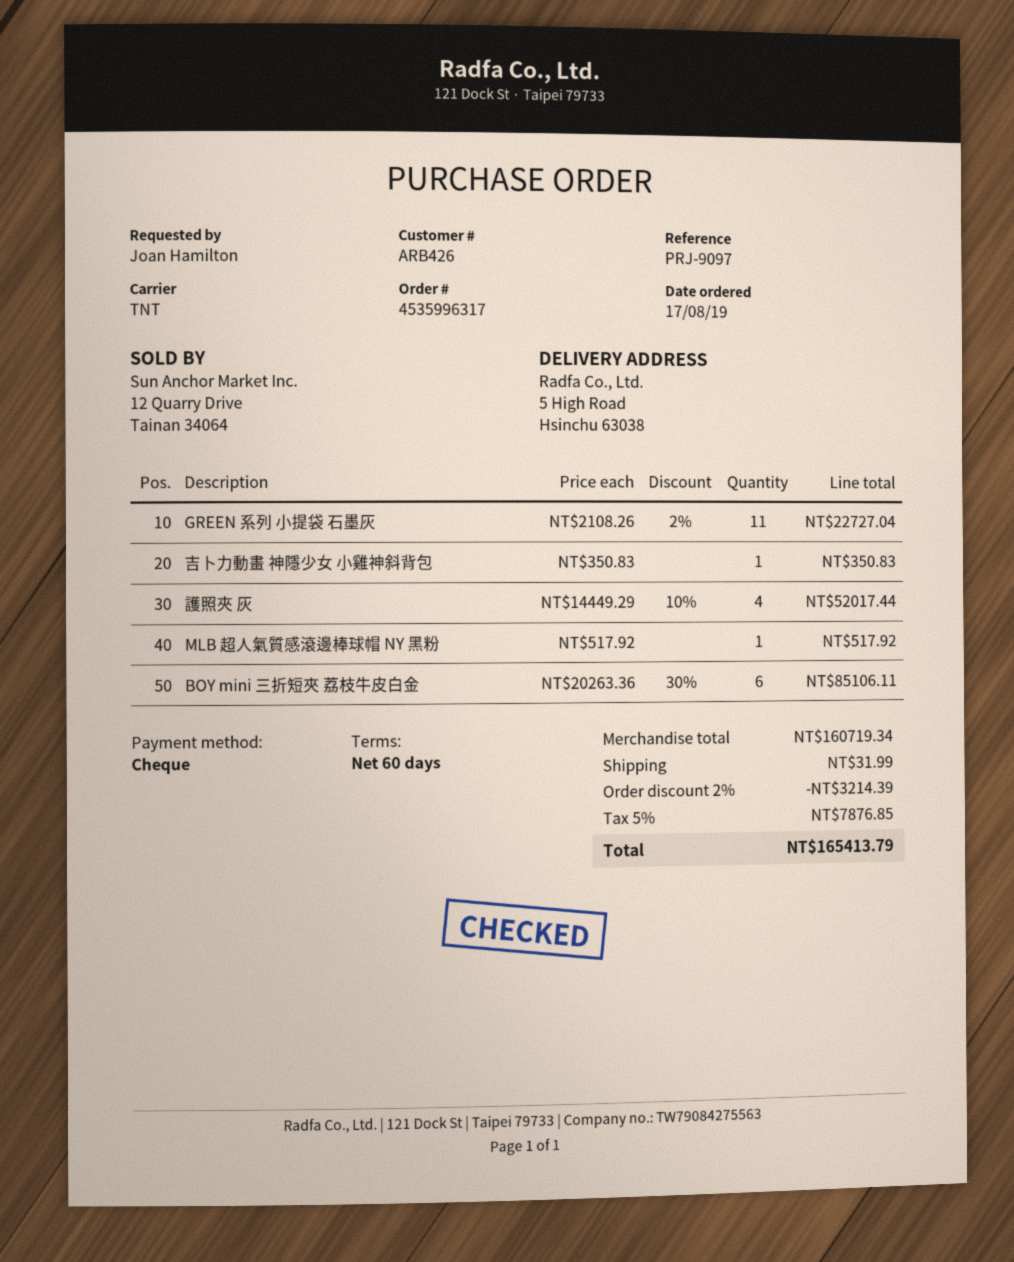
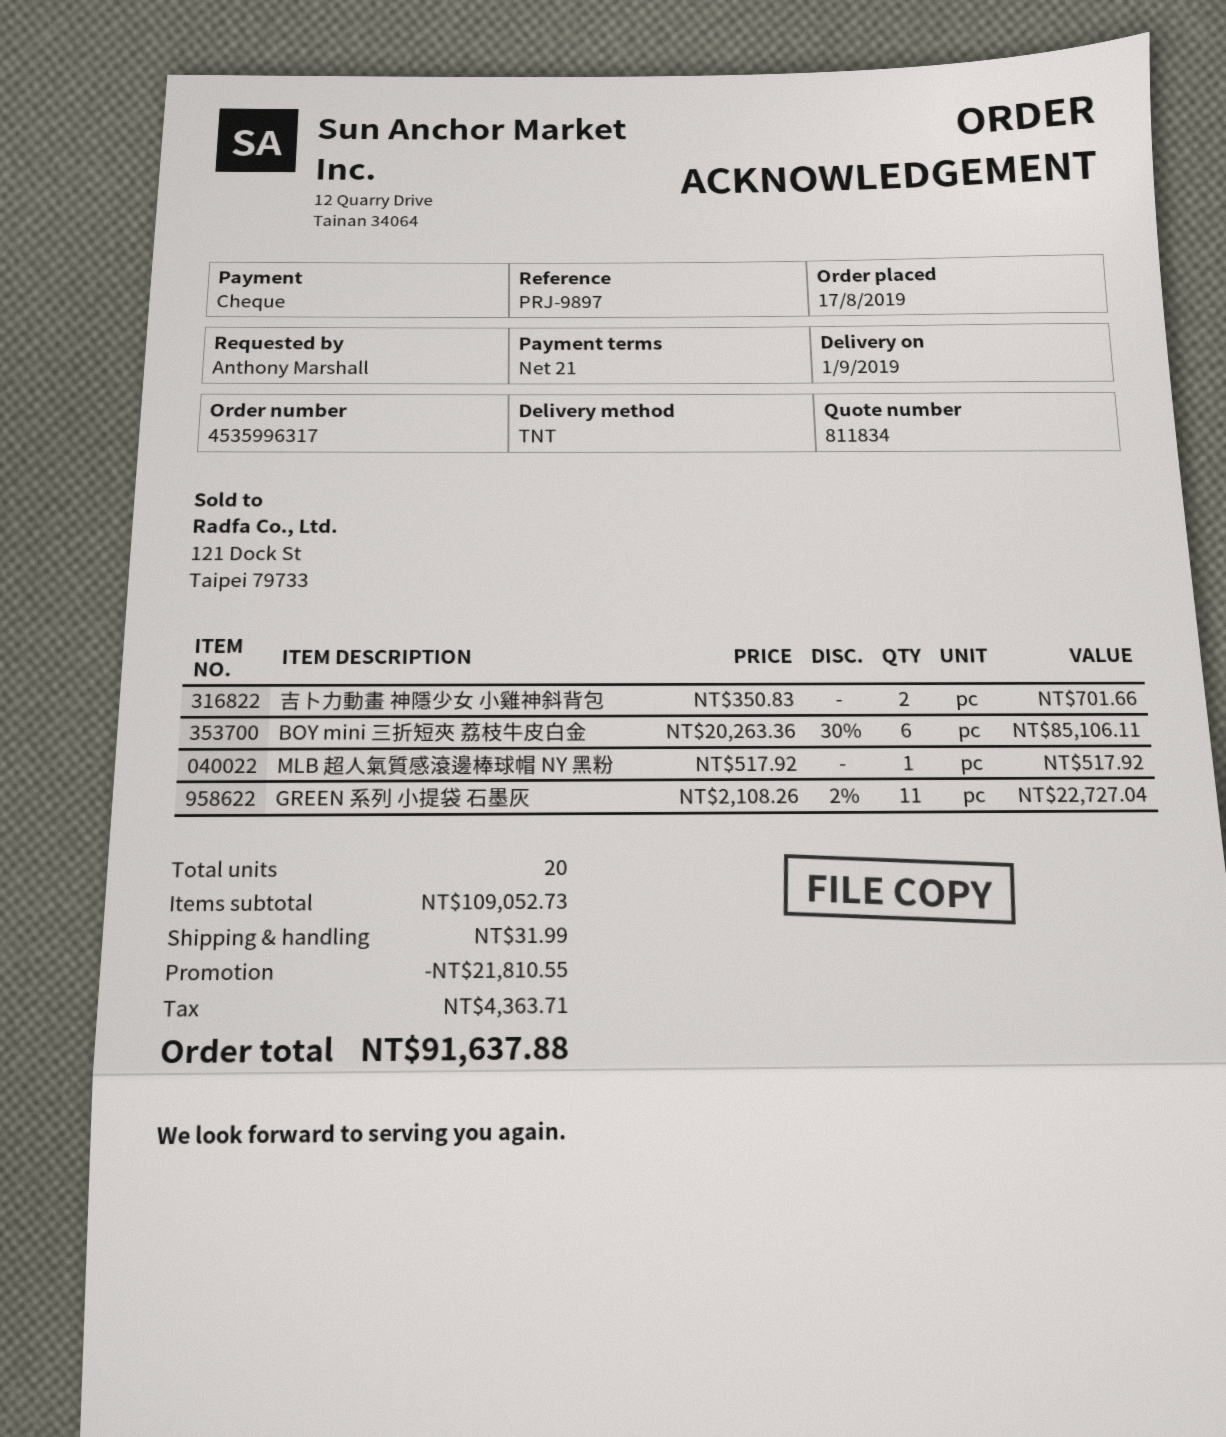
payment terms: 60 days -> 21 days
reference: PRJ-9097 -> PRJ-9897
ordered by: Joan Hamilton -> Anthony Marshall
吉卜力動畫 神隱少女 小雞神斜背包: 1 x 350.83 = 350.83 -> 2 x 350.83 = 701.66
護照夾 灰: 4 x 14449.29 - 10% = 52017.44 -> none
subtotal: 160719.34 -> 109052.73
discount: 3214.39 -> 21810.55
tax: 7876.85 -> 4363.71
total: 165413.79 -> 91637.88

